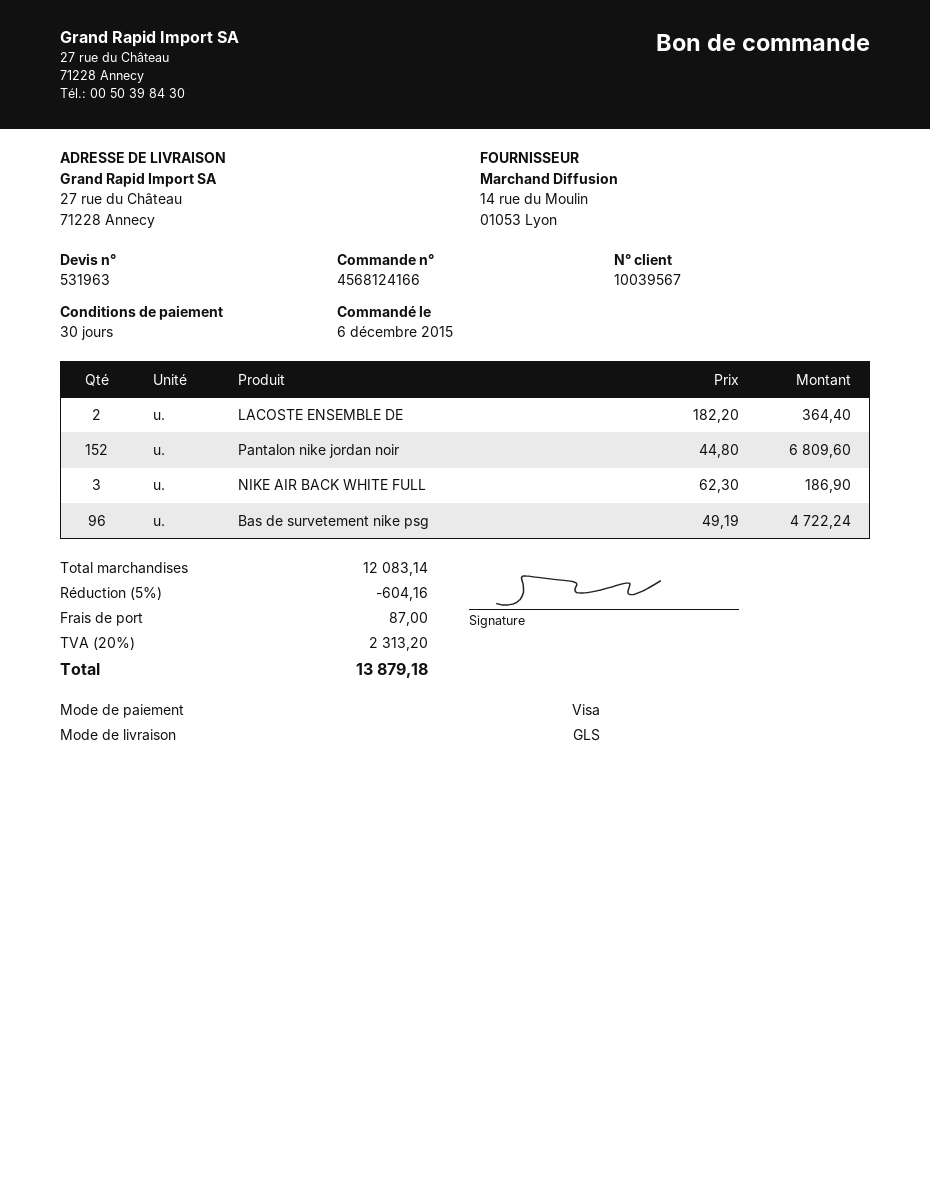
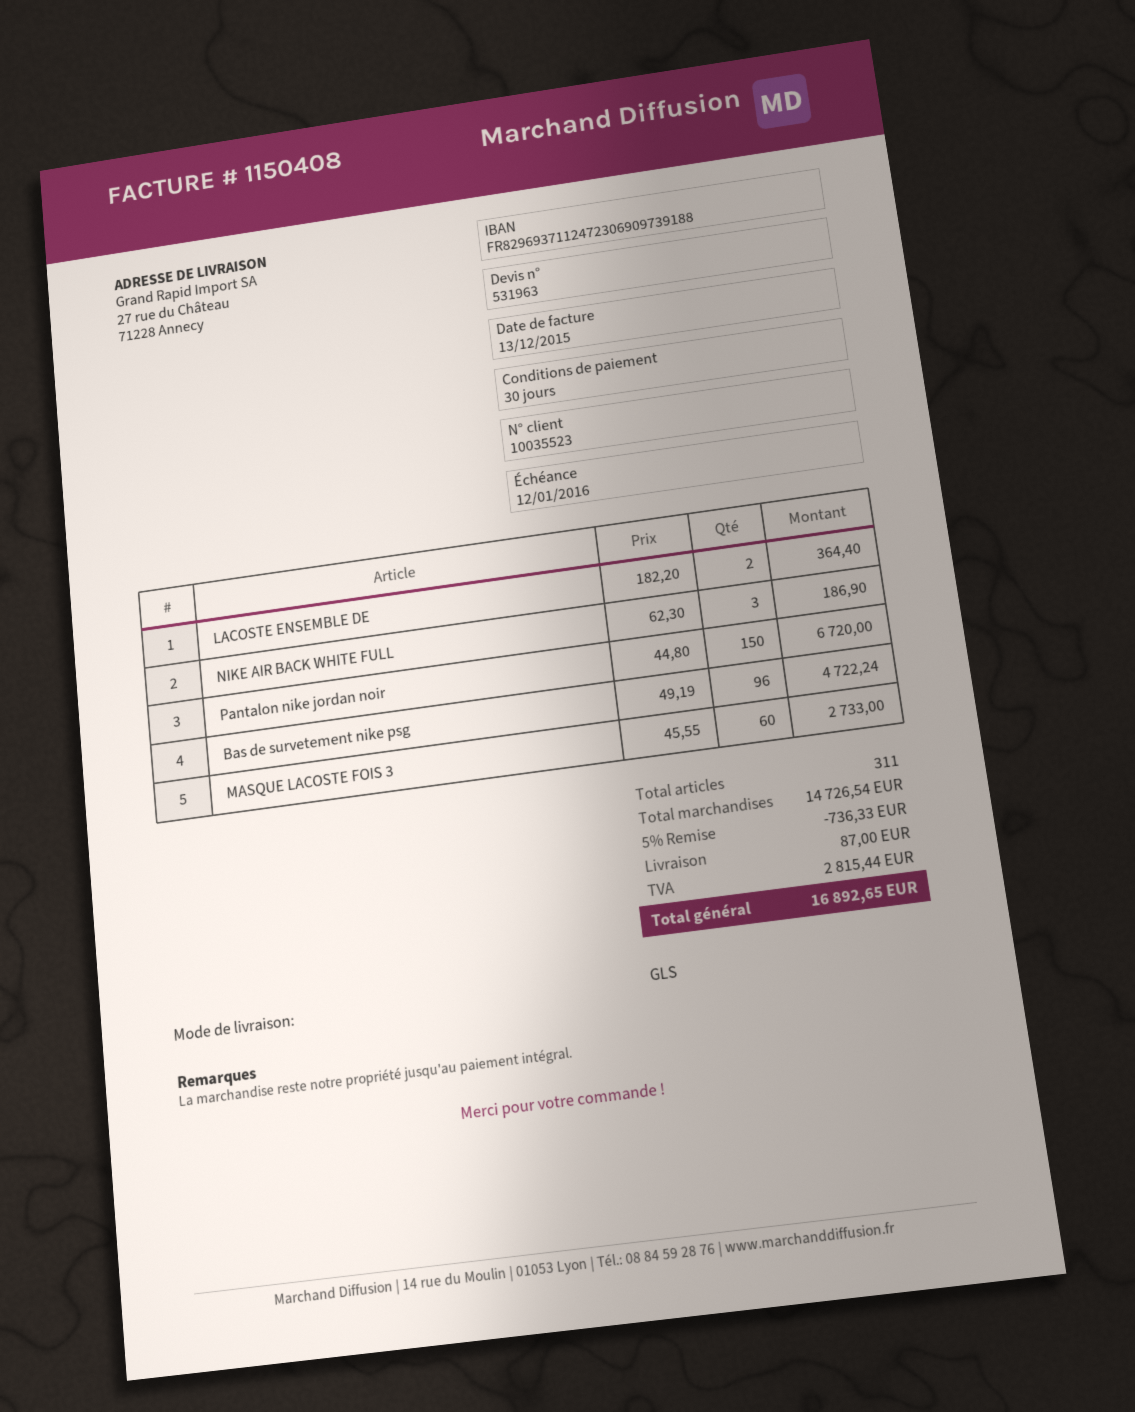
customer number: 10039567 -> 10035523
Pantalon nike jordan noir: 152 x 44.80 = 6809.60 -> 150 x 44.80 = 6720.00
MASQUE LACOSTE FOIS 3: none -> 60 x 45.55 = 2733.00
subtotal: 12083.14 -> 14726.54
discount: 5% = 604.16 -> 5% = 736.33
tax: 2313.20 -> 2815.44
total: 13879.18 -> 16892.65

